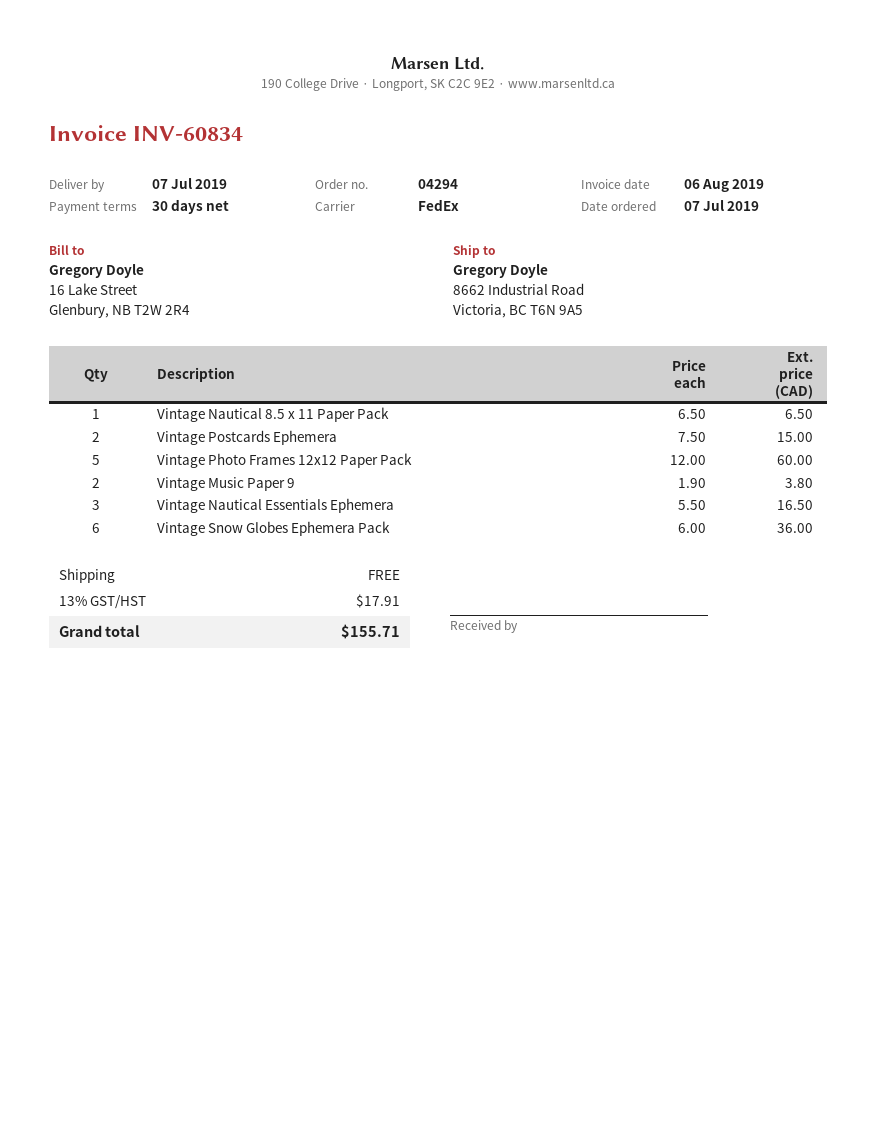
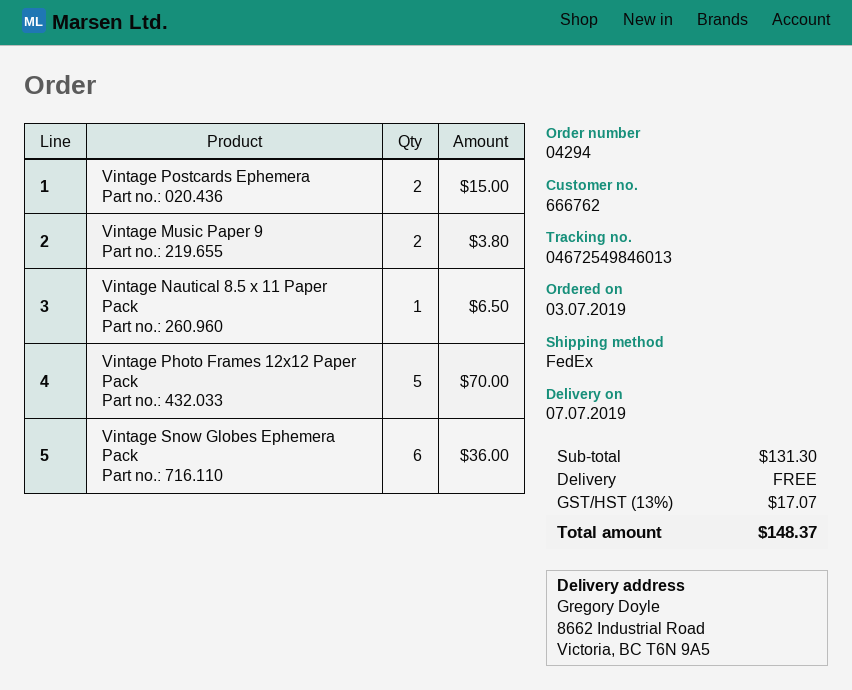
order date: 2019-07-07 -> 2019-07-03
Vintage Photo Frames 12x12 Paper Pack: 5 for 60.00 -> 5 for 70.00
Vintage Nautical Essentials Ephemera: 3 for 16.50 -> none
tax: 13% = 17.91 -> 13% = 17.07
total: 155.71 -> 148.37

